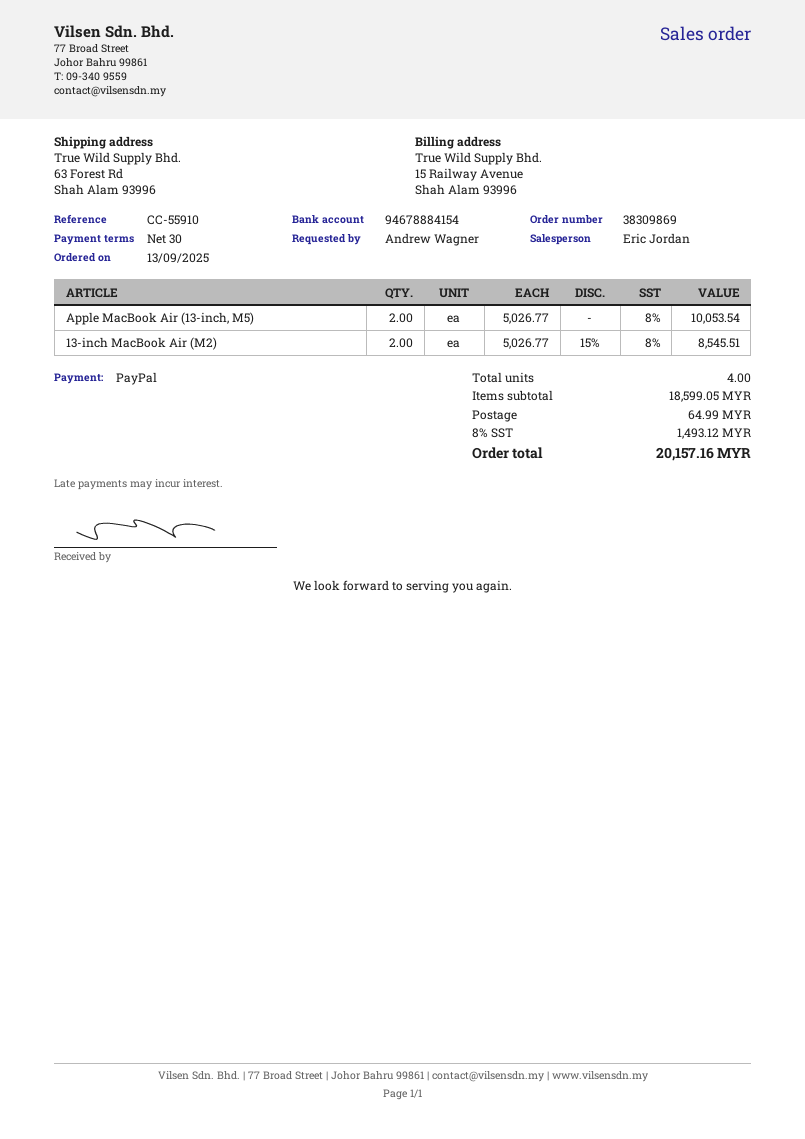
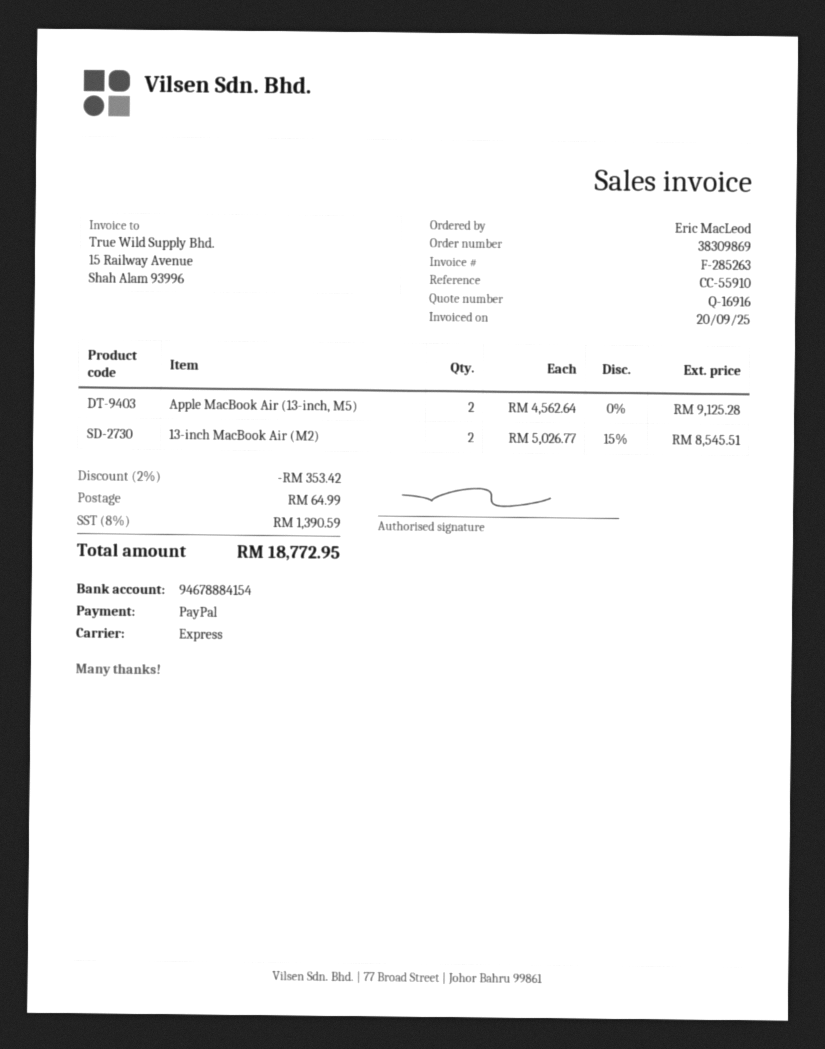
ordered by: Andrew Wagner -> Eric MacLeod
Apple MacBook Air (13-inch, M5): 2 x 5026.77 = 10053.54 -> 2 x 4562.64 = 9125.28
discount: none -> 2% = 353.42
tax: 8% = 1493.12 -> 8% = 1390.59
total: 20157.16 -> 18772.95

